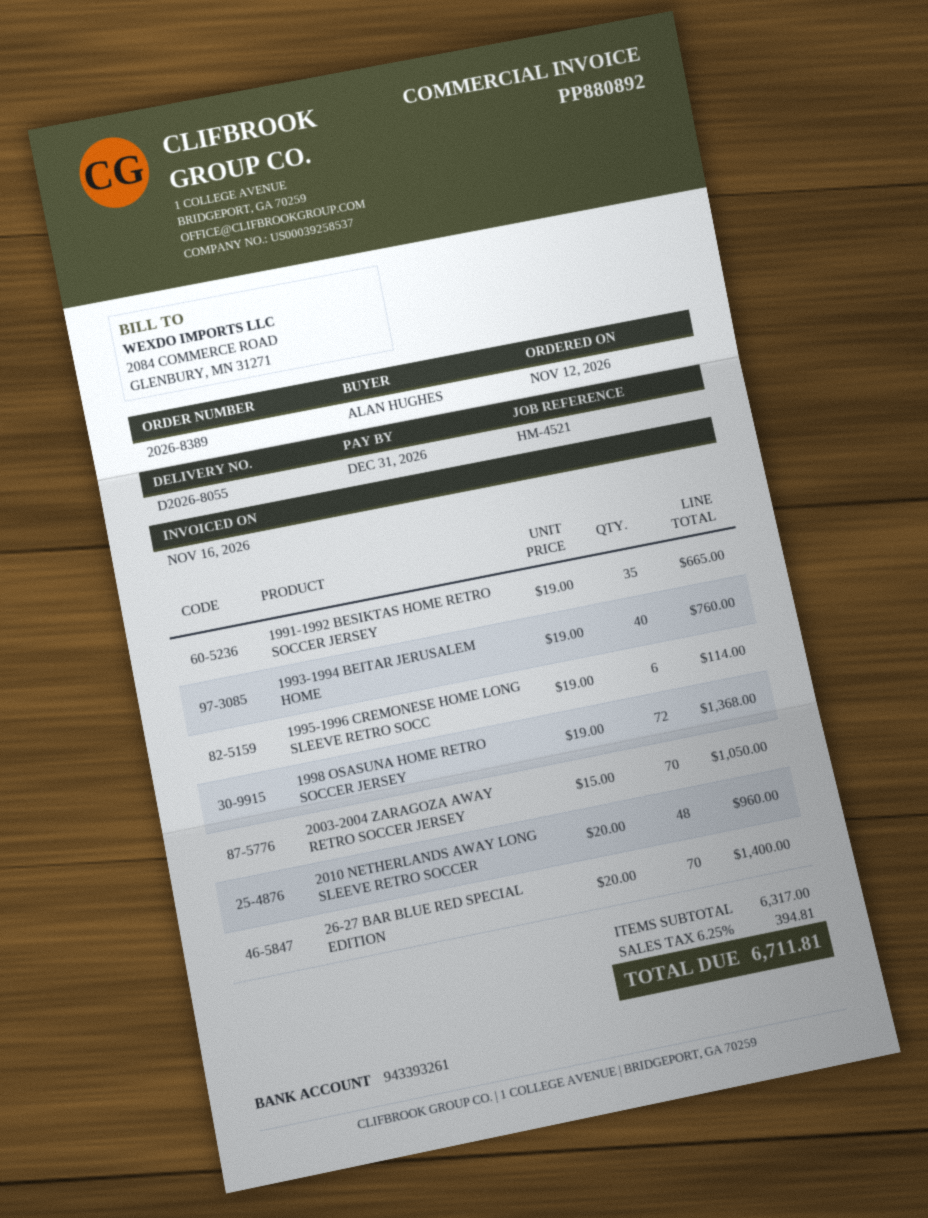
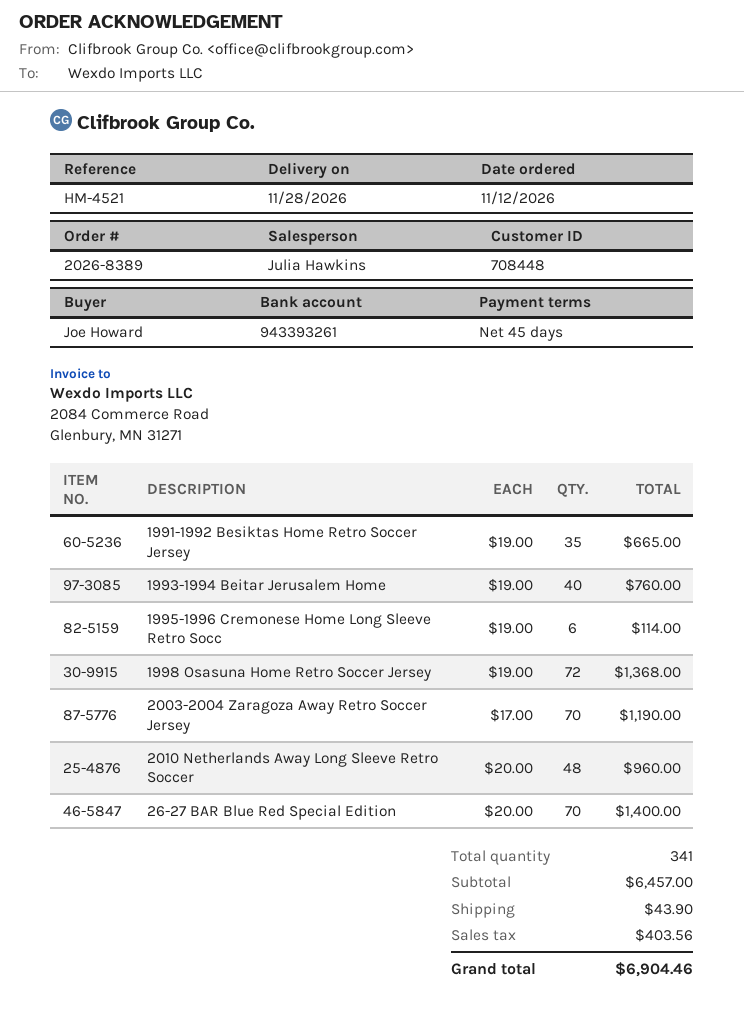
ordered by: ALAN HUGHES -> Joe Howard
2003-2004 ZARAGOZA AWAY RETRO SOCCER JERSEY: 70 x 15.00 = 1050.00 -> 70 x 17.00 = 1190.00
subtotal: 6317.00 -> 6457.00
shipping: none -> 43.90
tax: 394.81 -> 403.56
total: 6711.81 -> 6904.46

